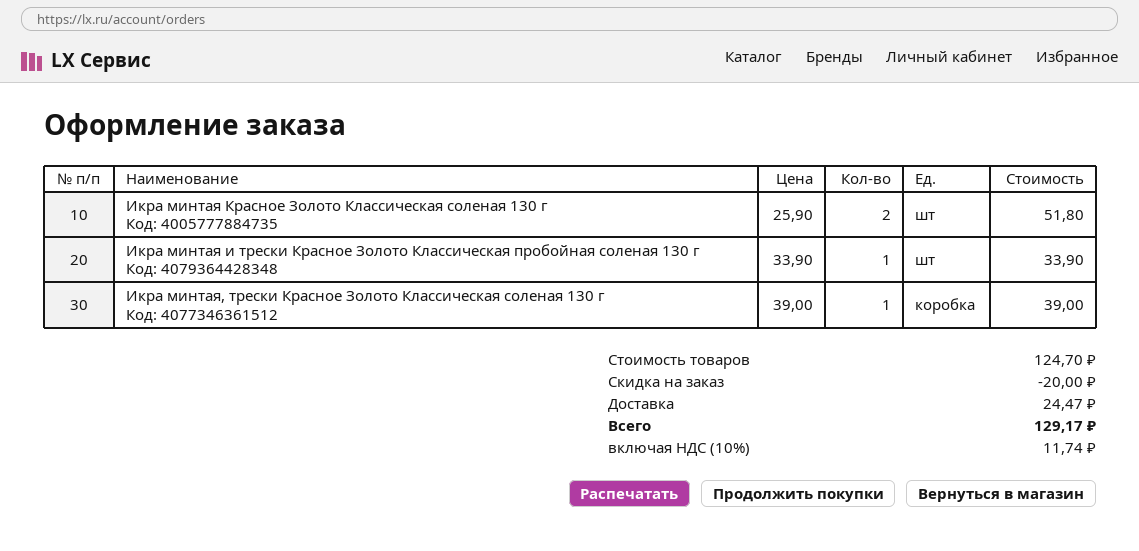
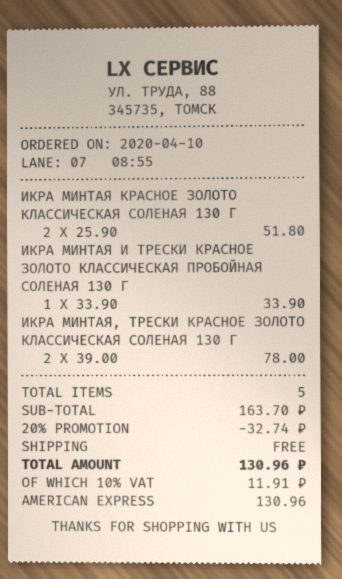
Икра минтая, трески Красное Золото Классическая соленая 130 г: 1 x 39.00 = 39.00 -> 2 x 39.00 = 78.00
subtotal: 124.70 -> 163.70
discount: 20.00 -> 32.74
shipping: 24.47 -> 0.00
tax: 10% = 11.74 -> 10% = 11.91
total: 129.17 -> 130.96

